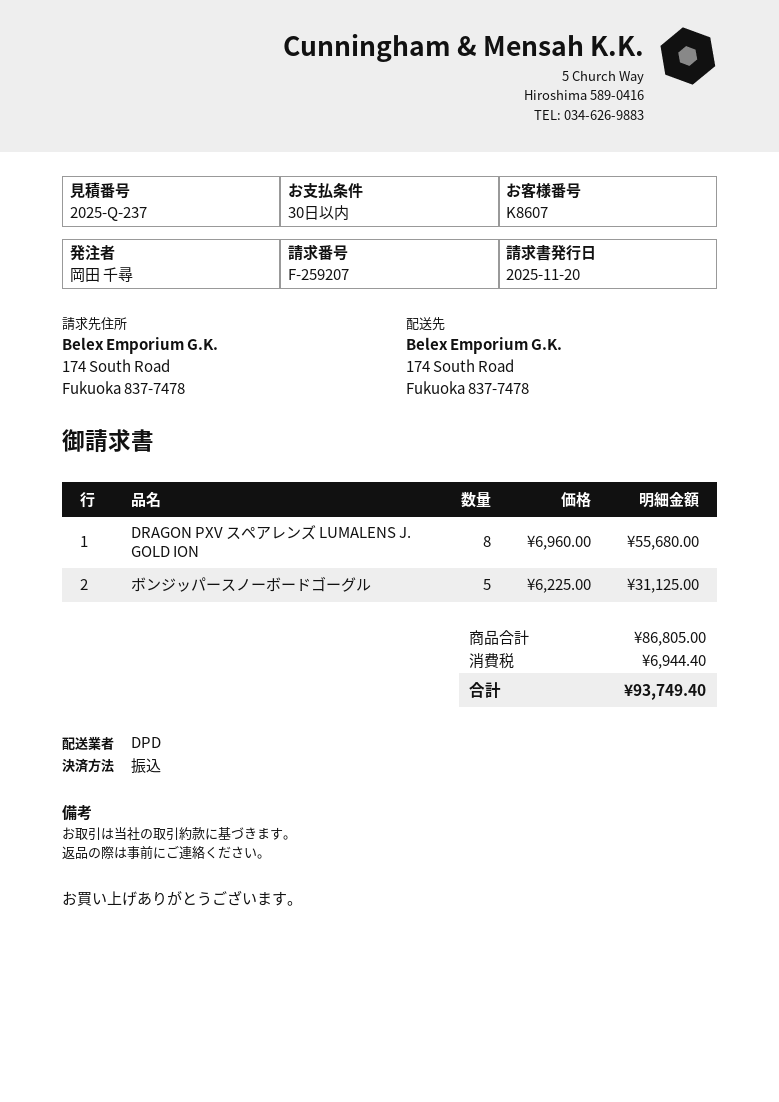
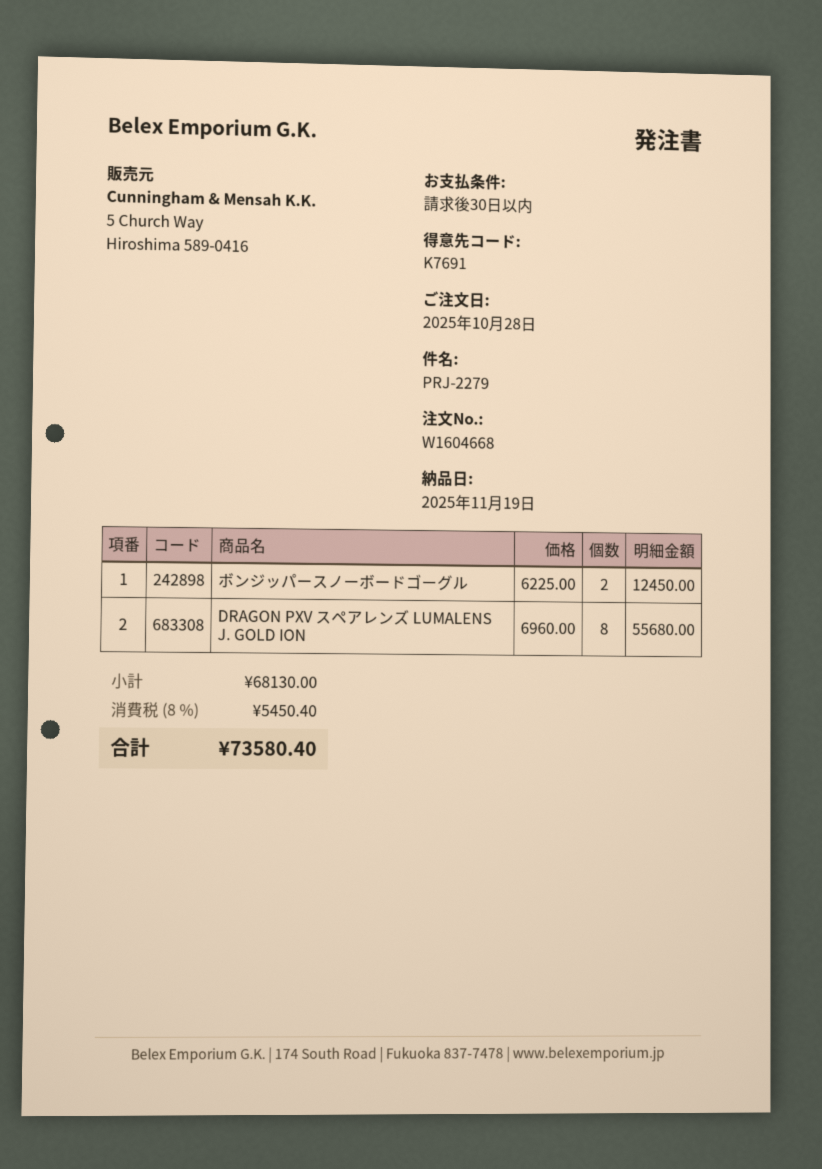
customer number: K8607 -> K7691
ボンジッパースノーボードゴーグル: 5 x 6225.00 = 31125.00 -> 2 x 6225.00 = 12450.00
subtotal: 86805.00 -> 68130.00
tax: 6944.40 -> 5450.40
total: 93749.40 -> 73580.40

